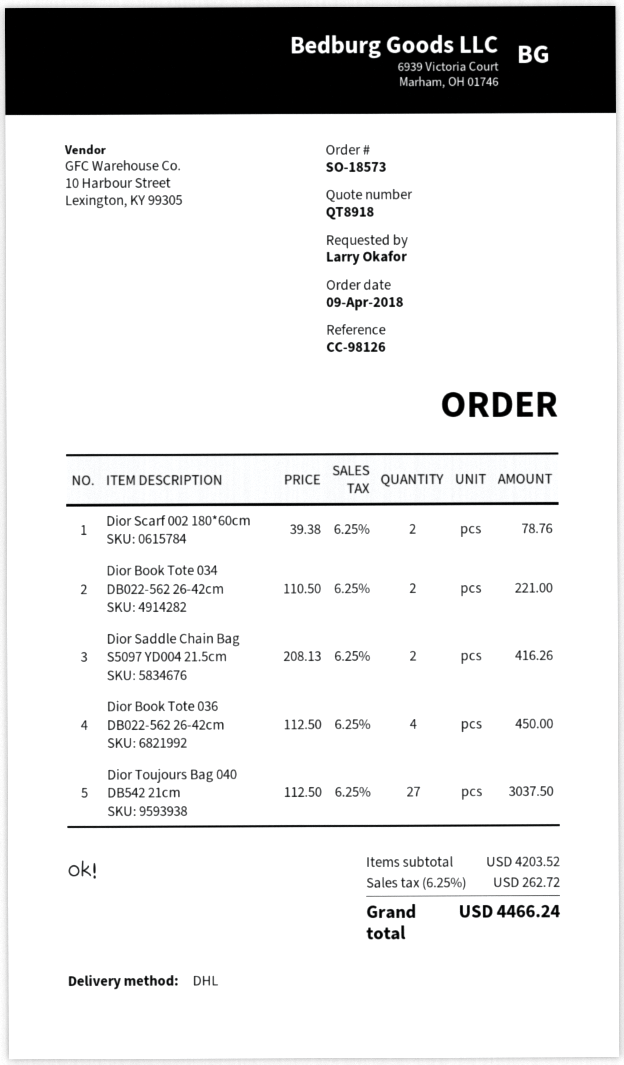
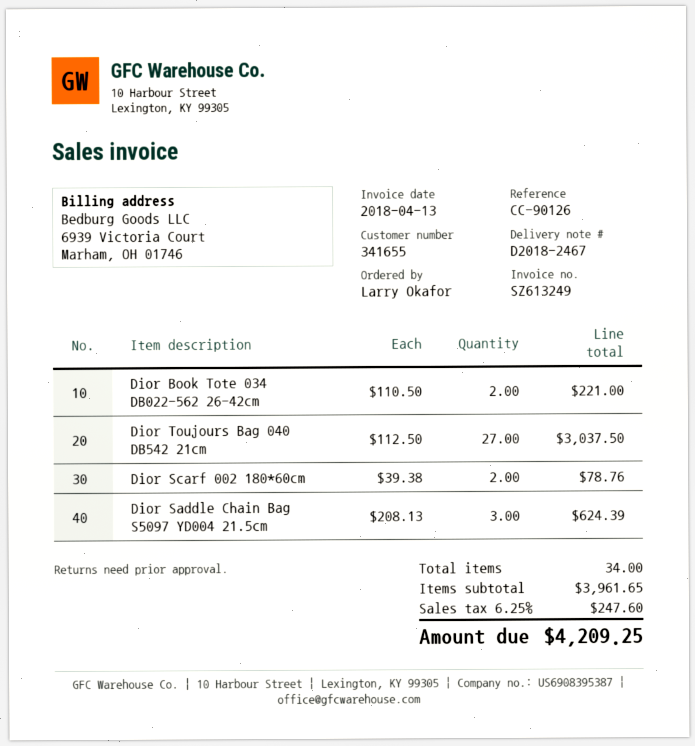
reference: CC-98126 -> CC-90126
Dior Saddle Chain Bag S5097 YD004 21.5cm: 2 x 208.13 = 416.26 -> 3 x 208.13 = 624.39
Dior Book Tote 036 DB022-562 26-42cm: 4 x 112.50 = 450.00 -> none
subtotal: 4203.52 -> 3961.65
tax: 6.25% = 262.72 -> 6.25% = 247.60
total: 4466.24 -> 4209.25

